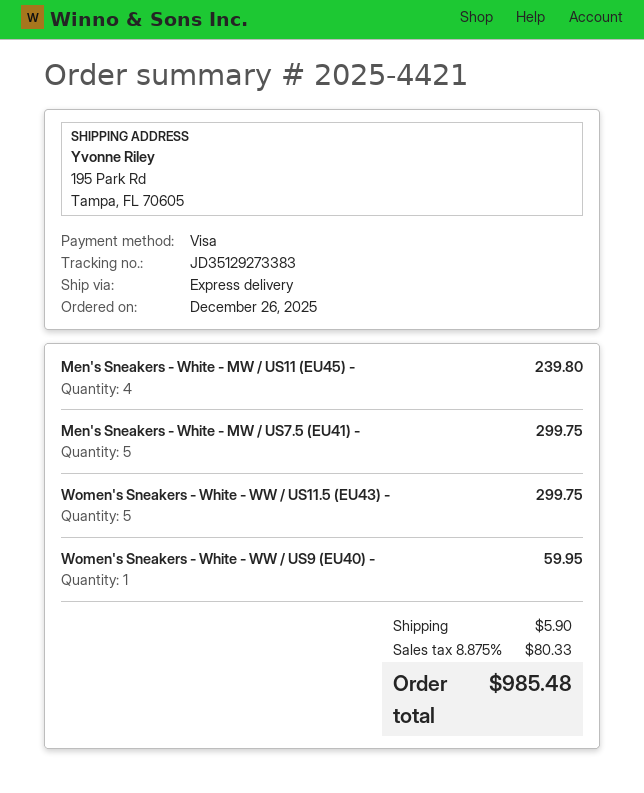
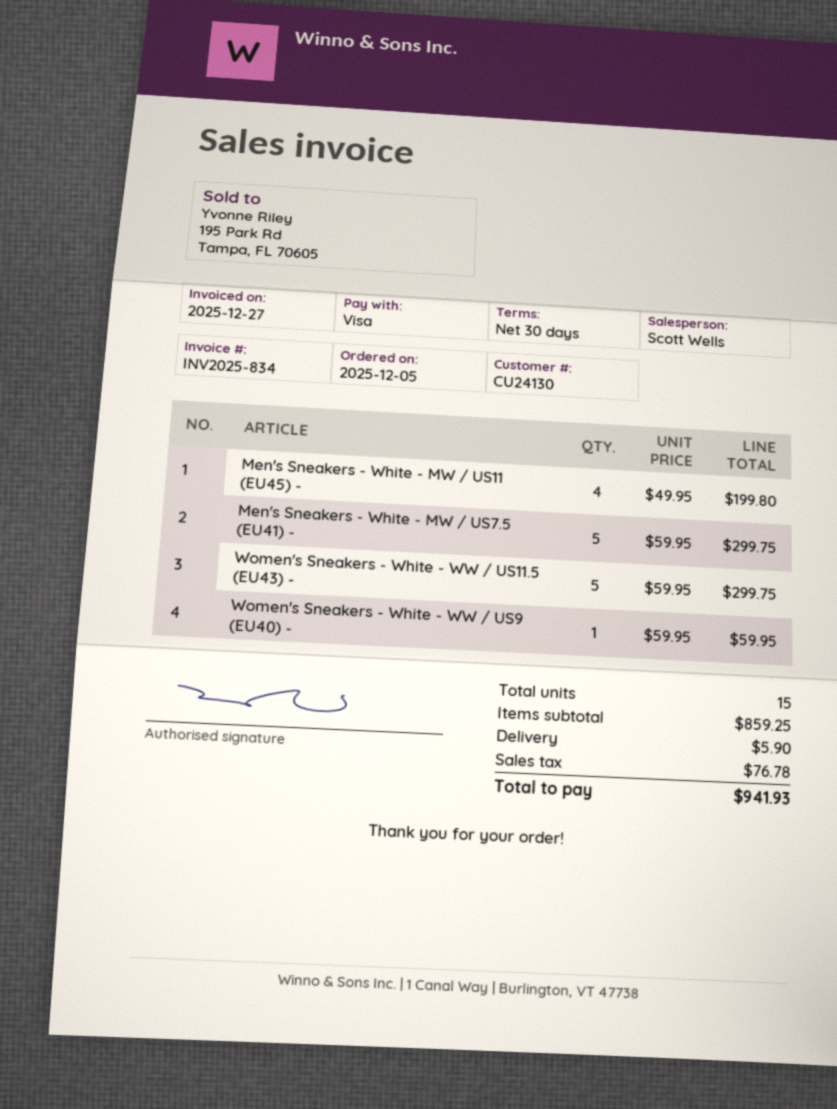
order date: 2025-12-26 -> 2025-12-05
Men's Sneakers - White - MW / US11 (EU45) -: 4 for 239.80 -> 4 for 199.80
tax: 80.33 -> 76.78
total: 985.48 -> 941.93

